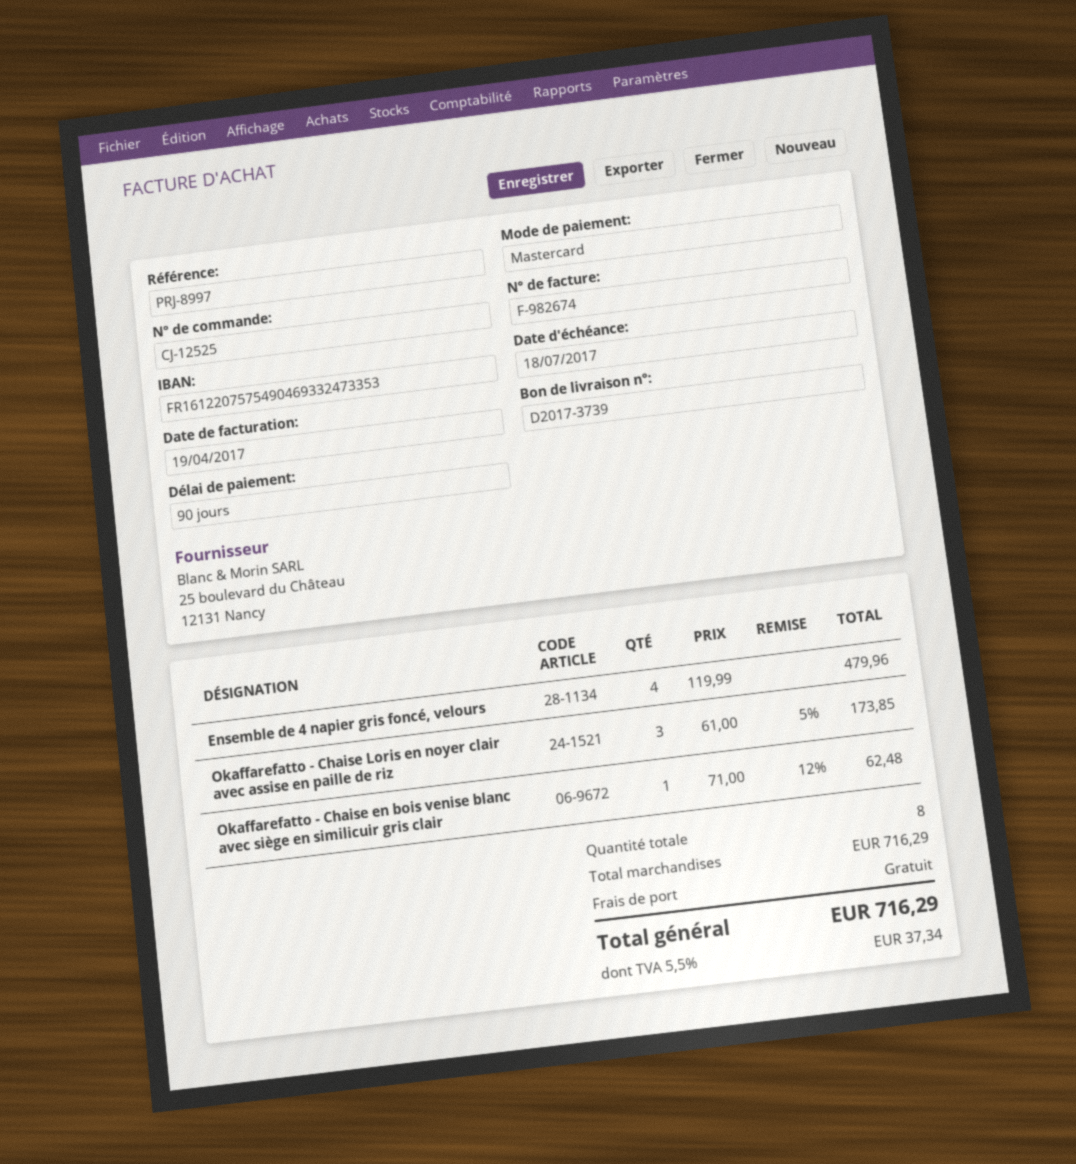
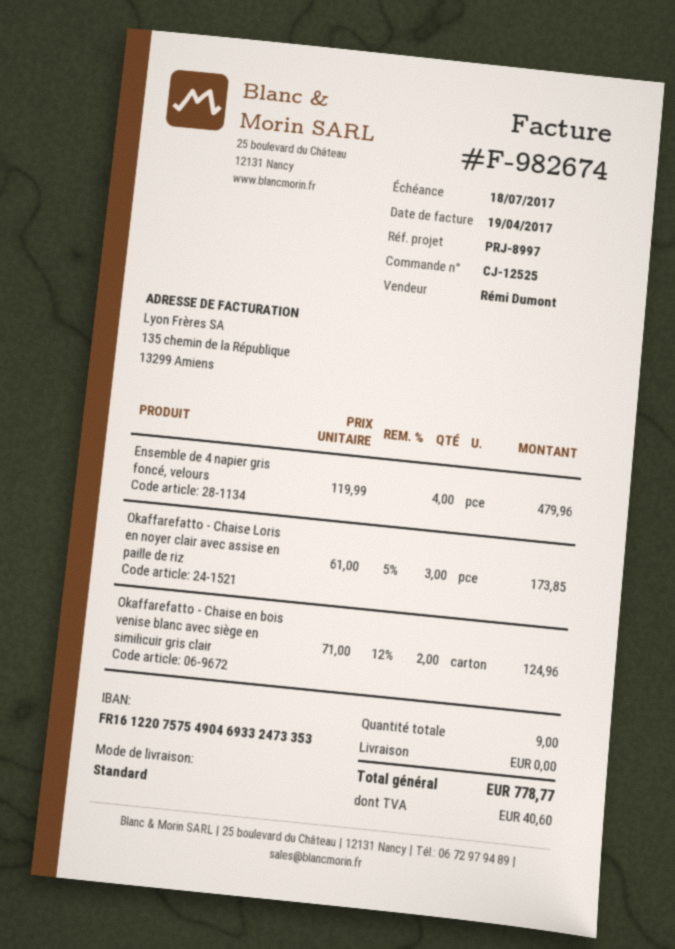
Okaffarefatto - Chaise en bois venise blanc avec siège en similicuir gris clair: 1 x 71.00 - 12% = 62.48 -> 2 x 71.00 - 12% = 124.96
total quantity: 8 -> 9
tax: 37.34 -> 40.60
total: 716.29 -> 778.77

